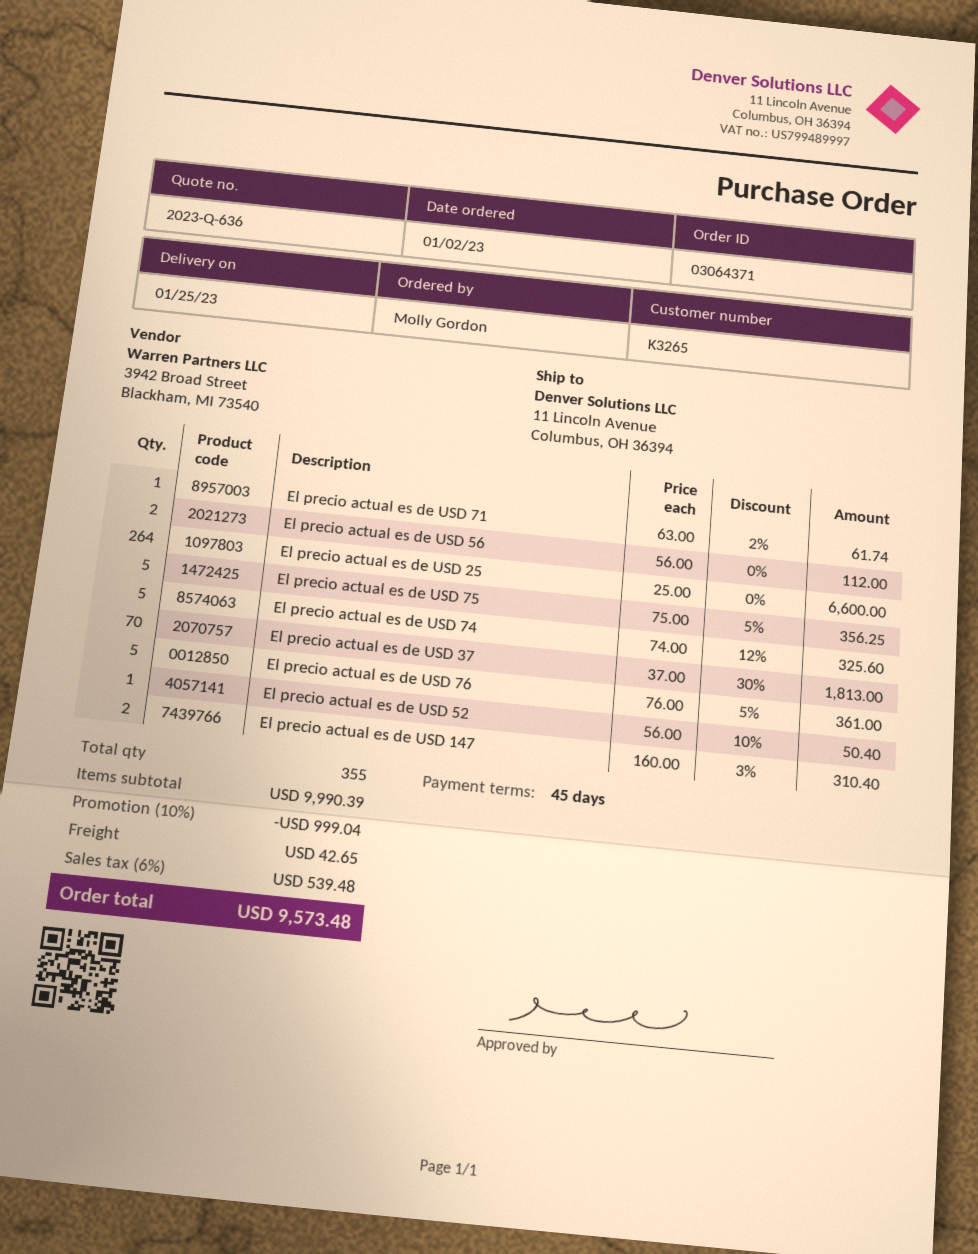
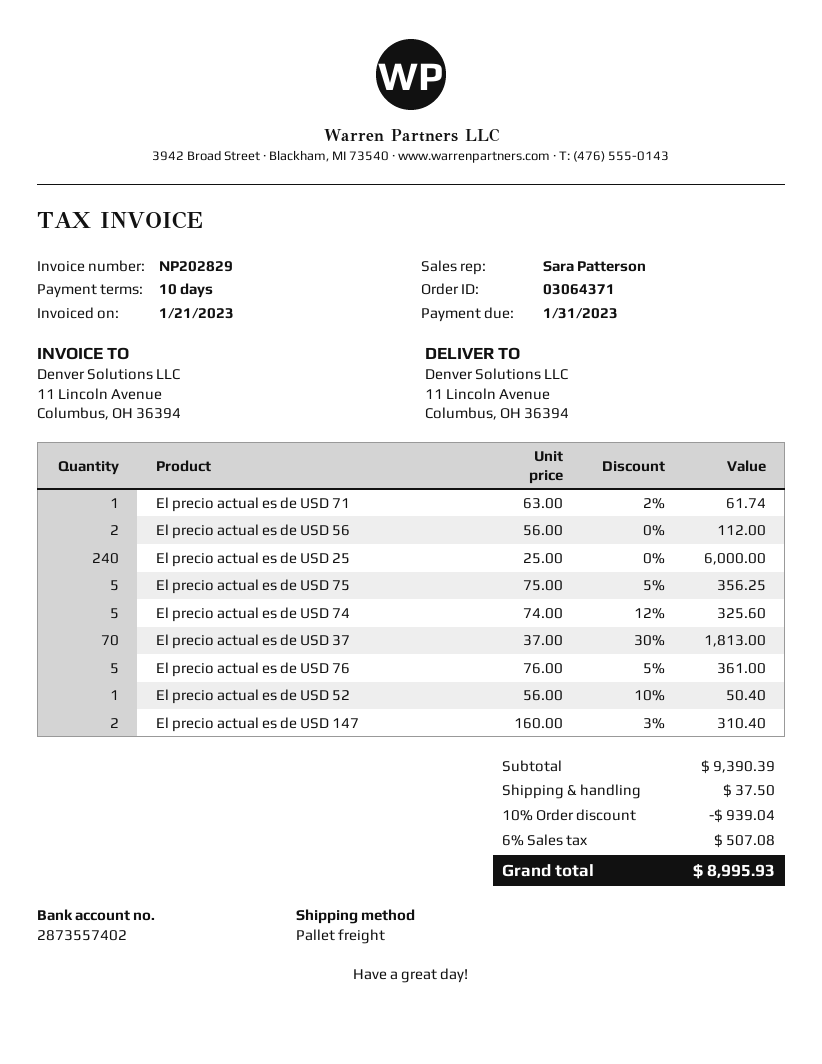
payment terms: 45 days -> 10 days
El precio actual es de USD 25: 264 x 25.00 = 6600.00 -> 240 x 25.00 = 6000.00
subtotal: 9990.39 -> 9390.39
discount: 10% = 999.04 -> 10% = 939.04
shipping: 42.65 -> 37.50
tax: 6% = 539.48 -> 6% = 507.08
total: 9573.48 -> 8995.93

